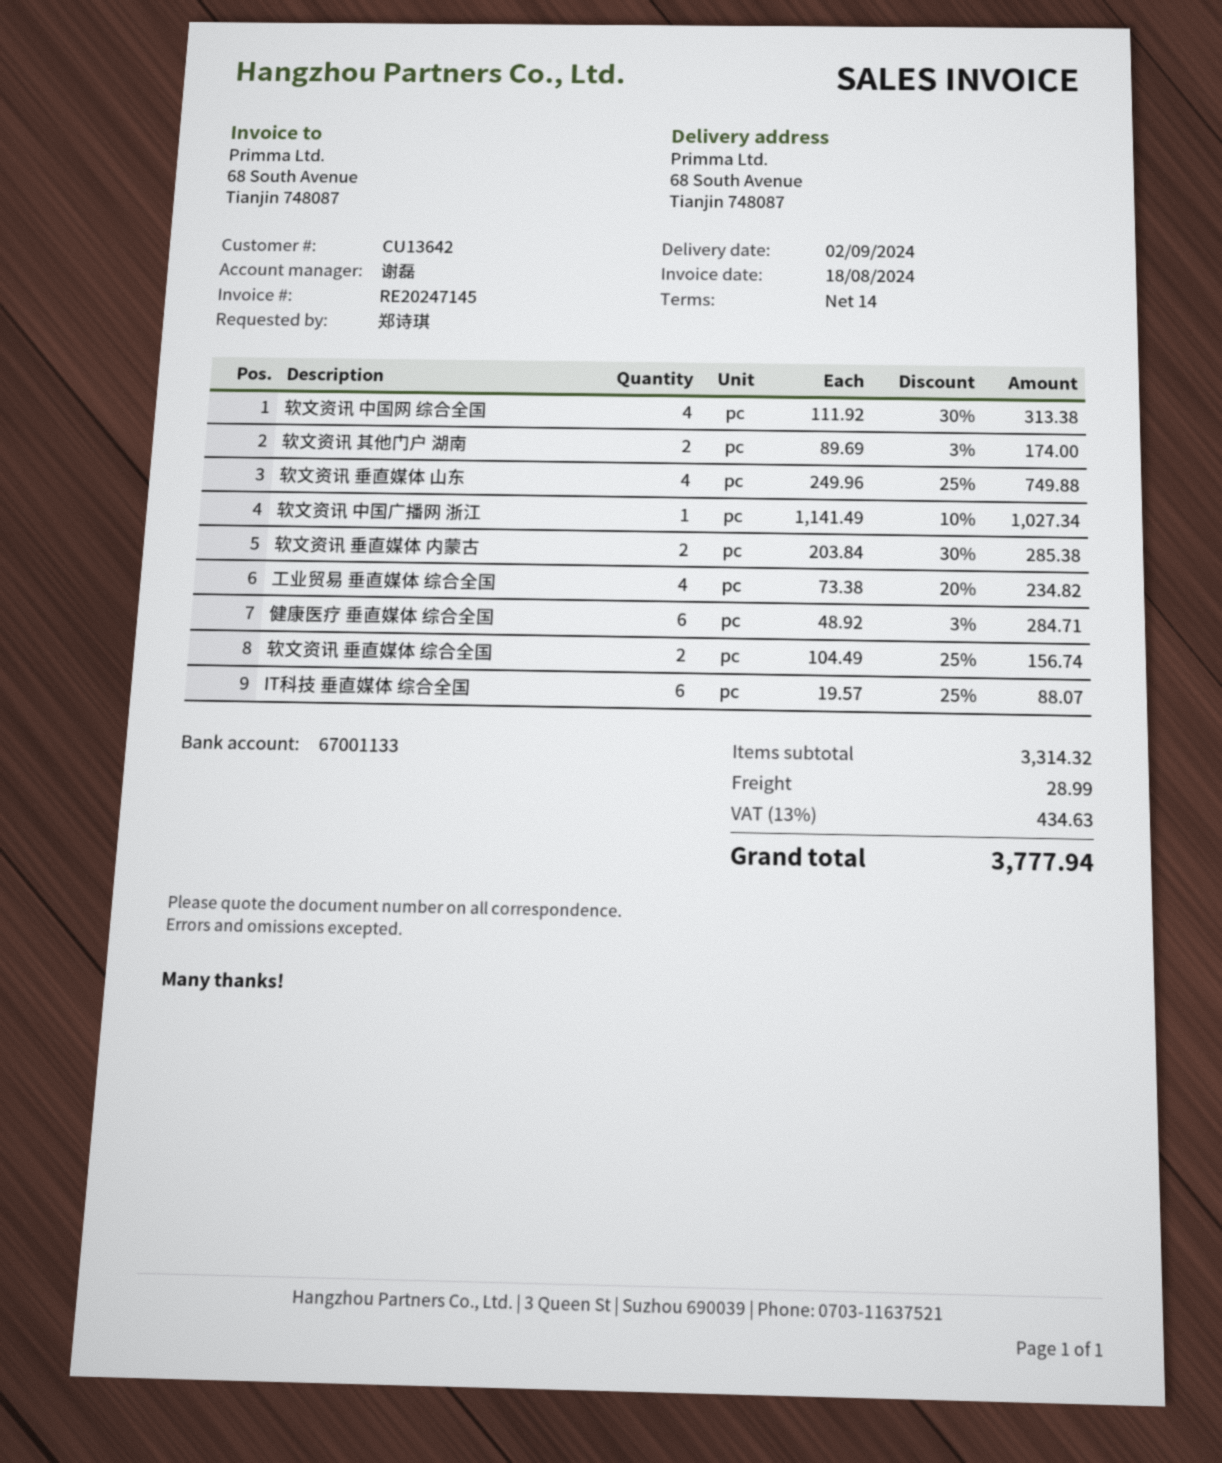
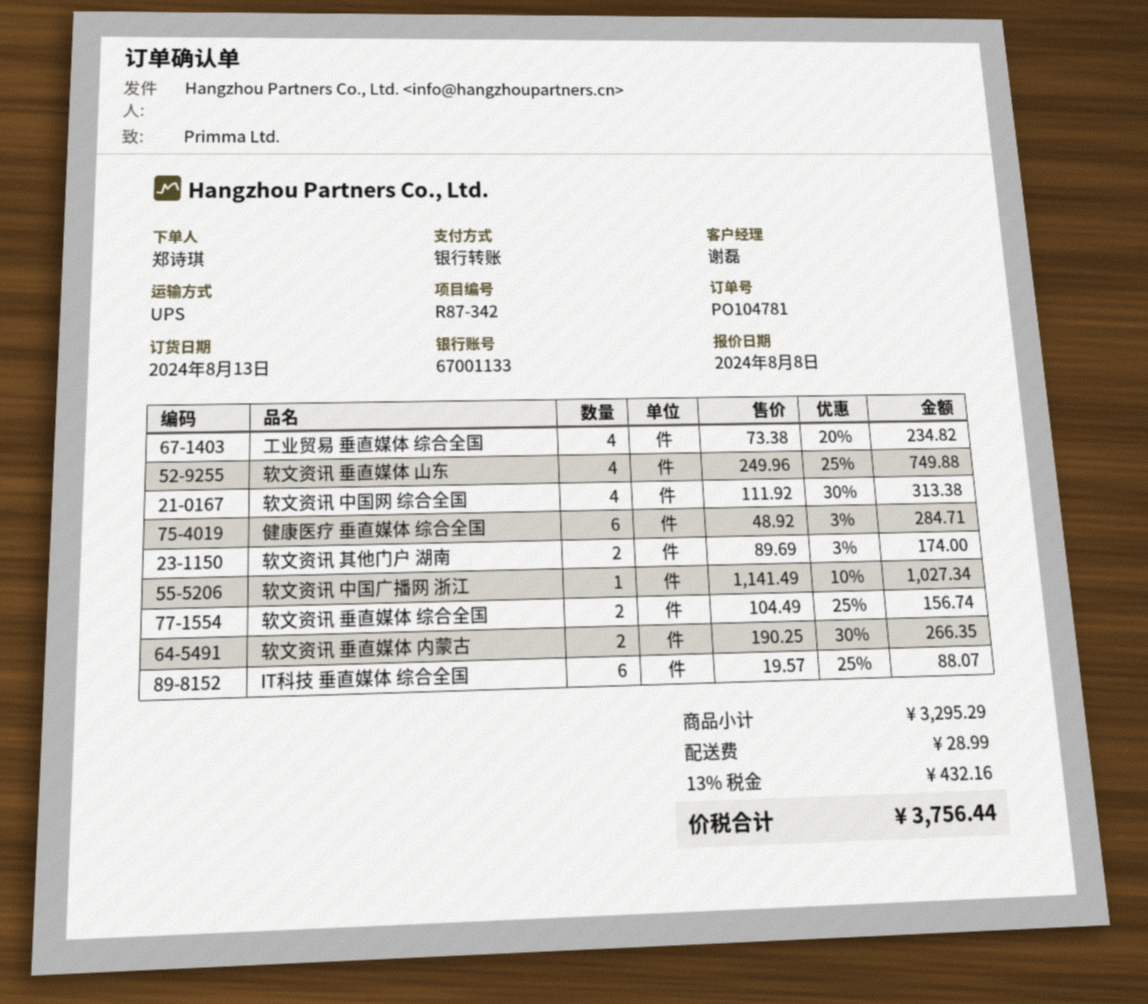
软文资讯 垂直媒体 内蒙古: 2 x 203.84 - 30% = 285.38 -> 2 x 190.25 - 30% = 266.35
subtotal: 3314.32 -> 3295.29
tax: 13% = 434.63 -> 13% = 432.16
total: 3777.94 -> 3756.44

